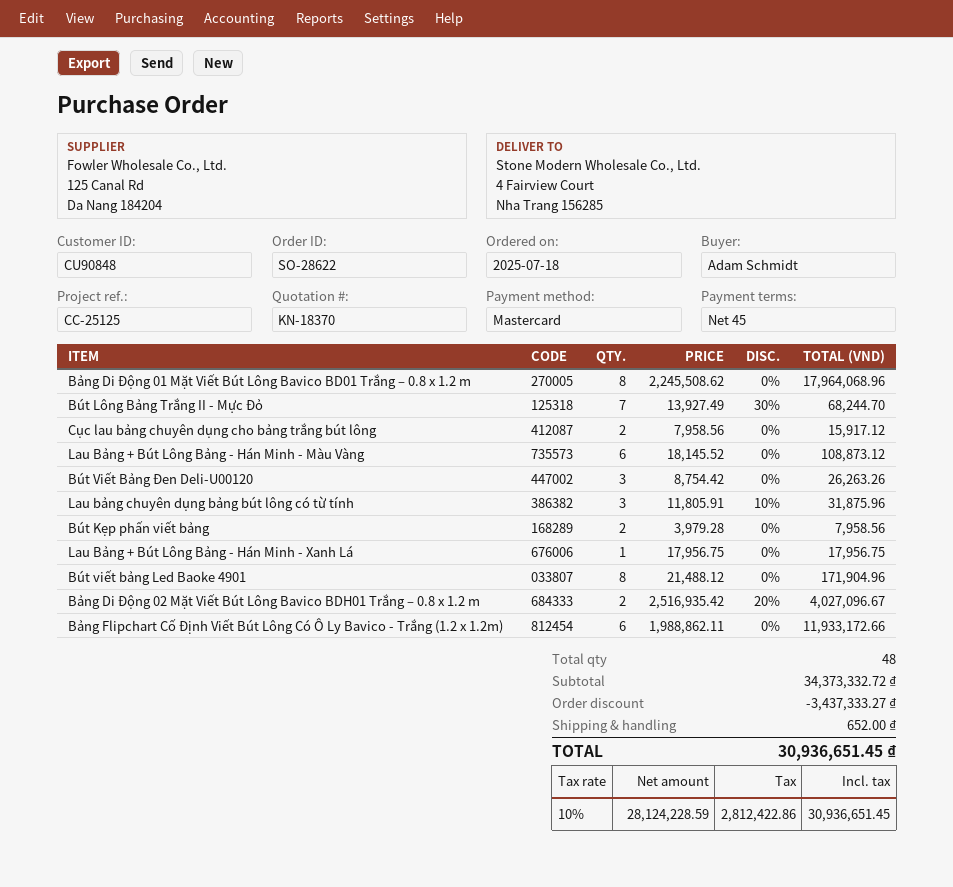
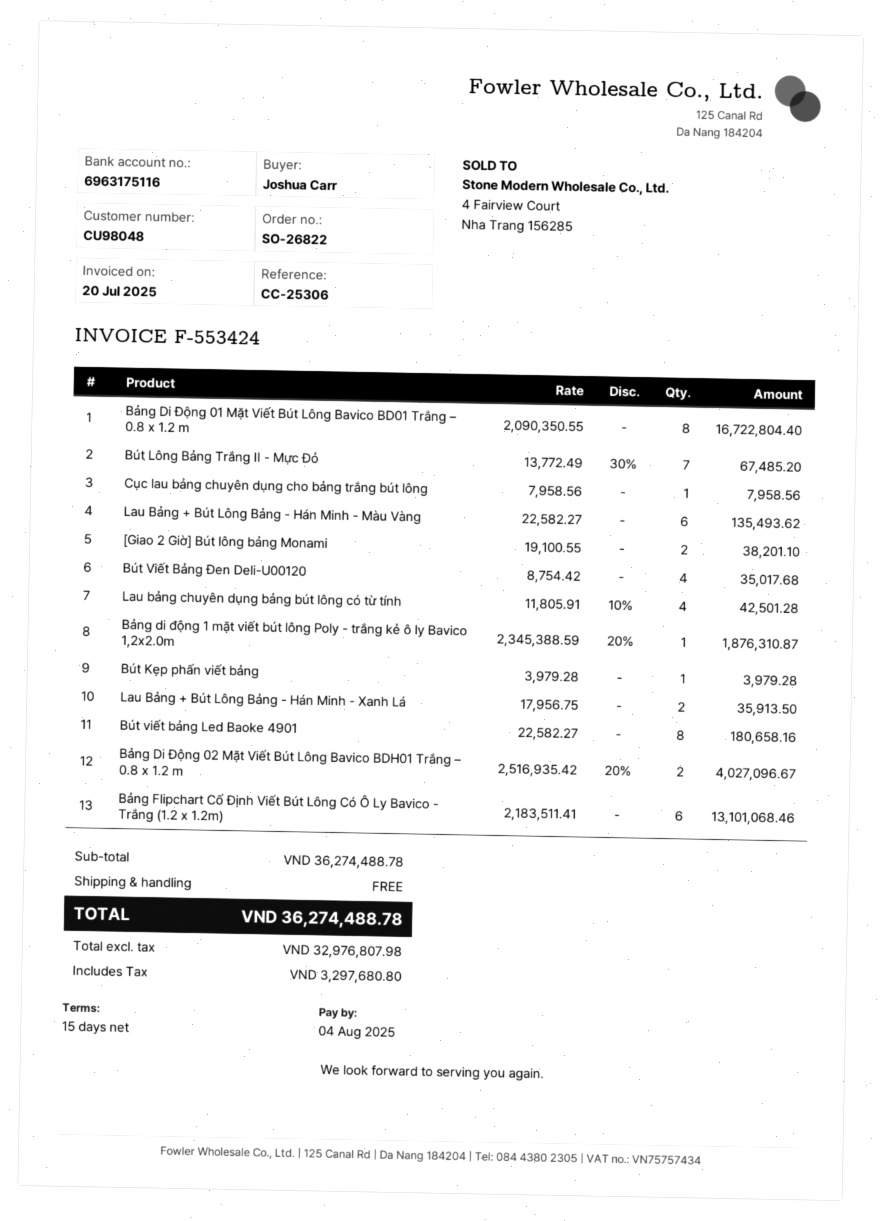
order number: SO-28622 -> SO-26822
payment terms: 45 days -> 15 days
customer number: CU90848 -> CU98048
reference: CC-25125 -> CC-25306
ordered by: Adam Schmidt -> Joshua Carr
Bảng Di Động 01 Mặt Viết Bút Lông Bavico BD01 Trắng – 0.8 x 1.2 m: 8 x 2245508.62 = 17964068.96 -> 8 x 2090350.55 = 16722804.40
Bút Lông Bảng Trắng II - Mực Đỏ: 7 x 13927.49 - 30% = 68244.70 -> 7 x 13772.49 - 30% = 67485.20
Cục lau bảng chuyên dụng cho bảng trắng bút lông: 2 x 7958.56 = 15917.12 -> 1 x 7958.56 = 7958.56
Lau Bảng + Bút Lông Bảng - Hán Minh - Màu Vàng: 6 x 18145.52 = 108873.12 -> 6 x 22582.27 = 135493.62
Bút Viết Bảng Đen Deli-U00120: 3 x 8754.42 = 26263.26 -> 4 x 8754.42 = 35017.68
Lau bảng chuyên dụng bảng bút lông có từ tính: 3 x 11805.91 - 10% = 31875.96 -> 4 x 11805.91 - 10% = 42501.28
Bút Kẹp phấn viết bảng: 2 x 3979.28 = 7958.56 -> 1 x 3979.28 = 3979.28
Lau Bảng + Bút Lông Bảng - Hán Minh - Xanh Lá: 1 x 17956.75 = 17956.75 -> 2 x 17956.75 = 35913.50
Bút viết bảng Led Baoke 4901: 8 x 21488.12 = 171904.96 -> 8 x 22582.27 = 180658.16
Bảng Flipchart Cố Định Viết Bút Lông Có Ô Ly Bavico - Trắng (1.2 x 1.2m): 6 x 1988862.11 = 11933172.66 -> 6 x 2183511.41 = 13101068.46
[Giao 2 Giờ] Bút lông bảng Monami: none -> 2 x 19100.55 = 38201.10
Bảng di động 1 mặt viết bút lông Poly - trắng kẻ ô ly Bavico 1,2x2.0m: none -> 1 x 2345388.59 - 20% = 1876310.87
subtotal: 34373332.72 -> 36274488.78
discount: 3437333.27 -> none
shipping: 652.00 -> 0.00
net: 28124228.59 -> 32976807.98
tax: 2812422.86 -> 3297680.80
total: 30936651.45 -> 36274488.78

